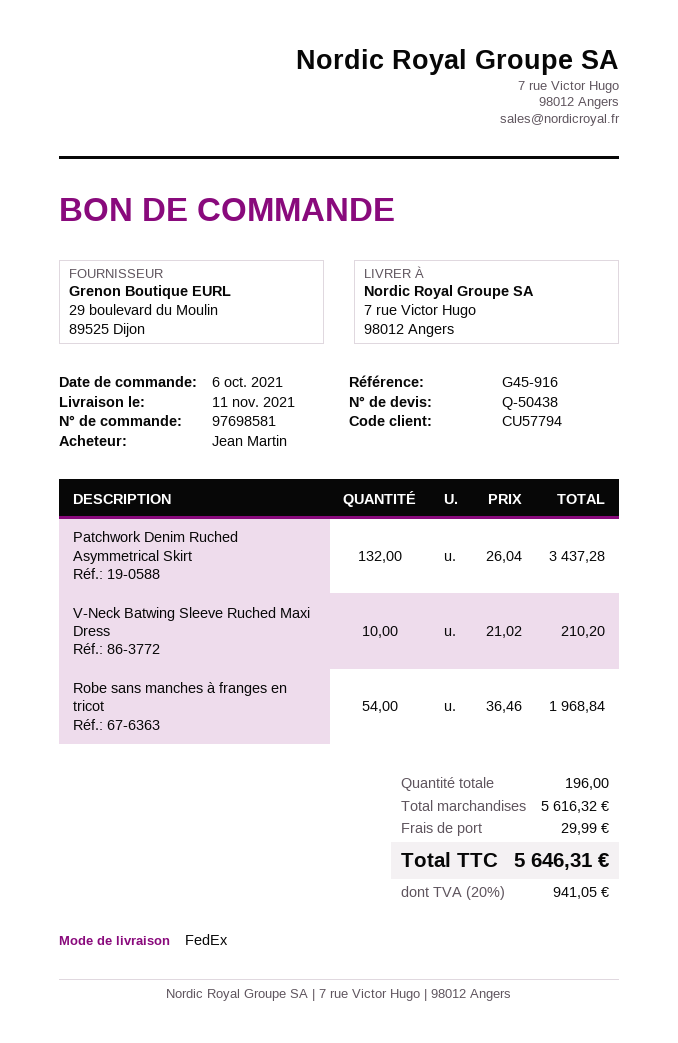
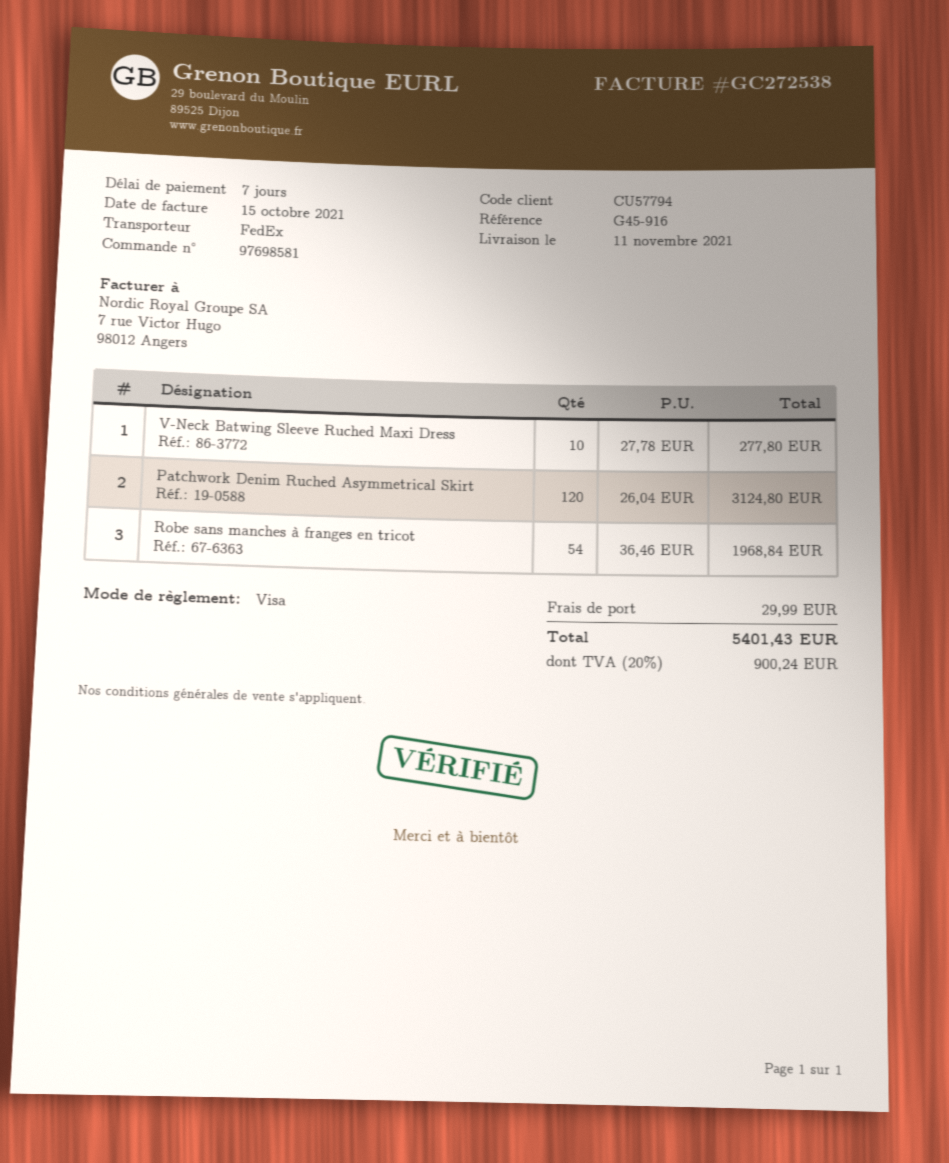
Patchwork Denim Ruched Asymmetrical Skirt: 132 x 26.04 = 3437.28 -> 120 x 26.04 = 3124.80
V-Neck Batwing Sleeve Ruched Maxi Dress: 10 x 21.02 = 210.20 -> 10 x 27.78 = 277.80
tax: 20% = 941.05 -> 20% = 900.24
total: 5646.31 -> 5401.43

